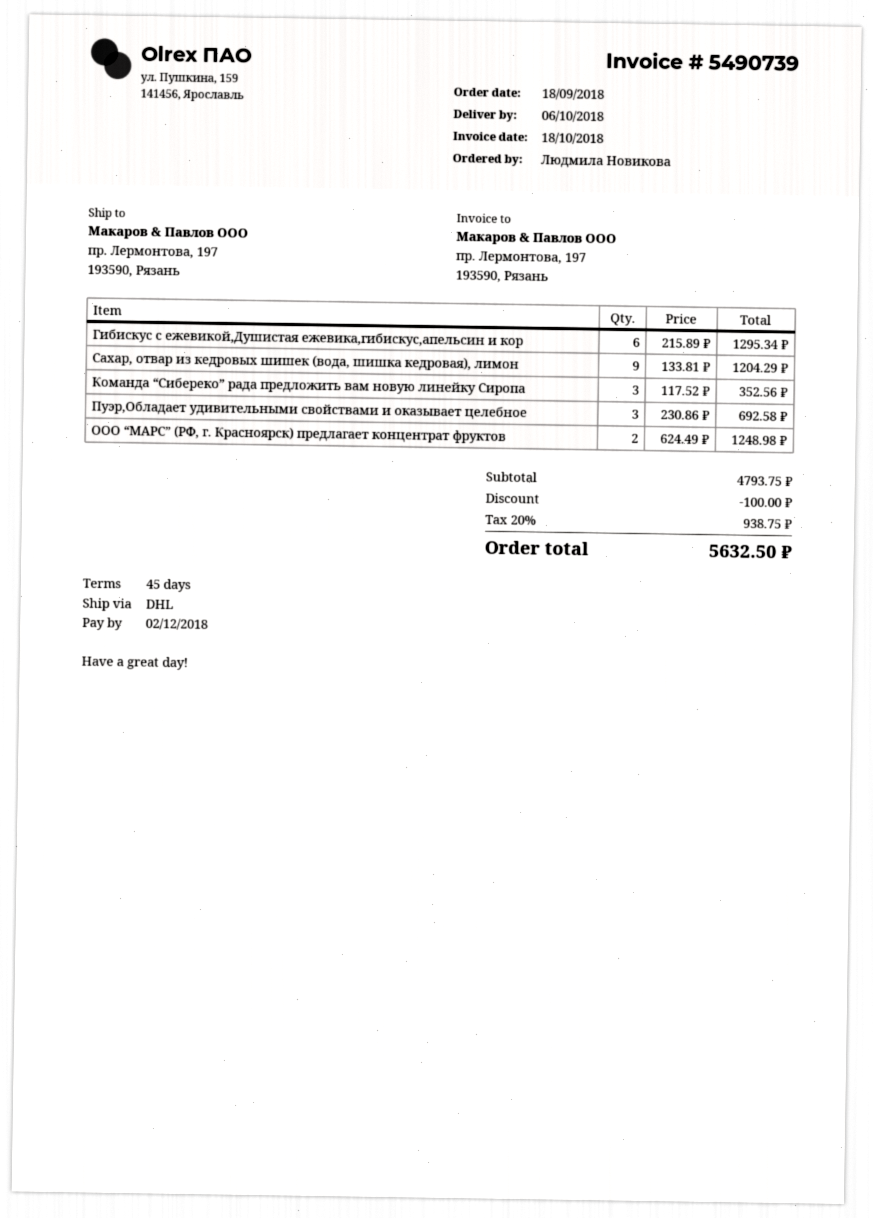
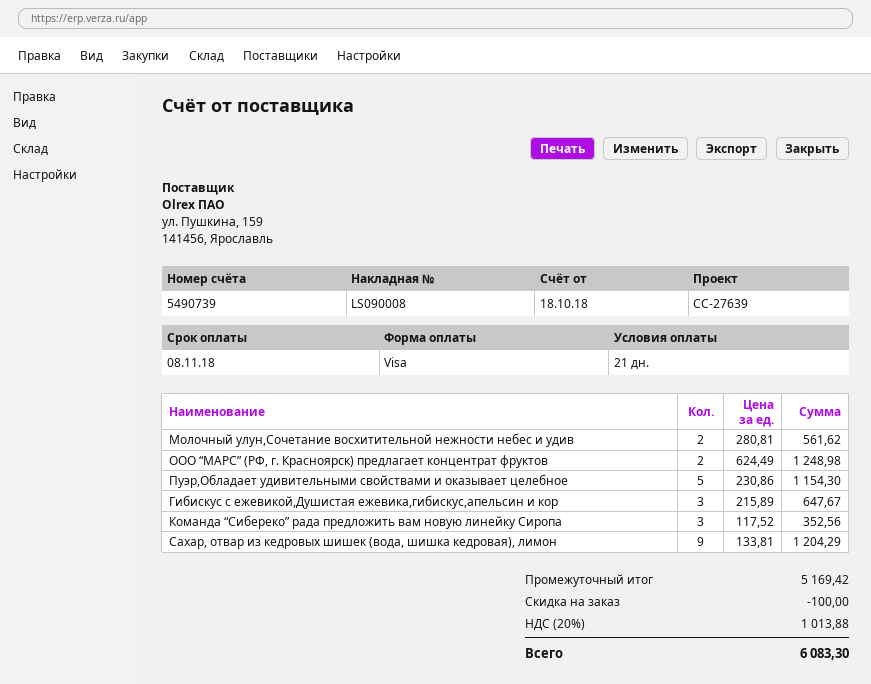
payment terms: 45 days -> 21 days
due date: 2018-12-02 -> 2018-11-08
Гибискус с ежевикой,Душистая ежевика,гибискус,апельсин и кор: 6 x 215.89 = 1295.34 -> 3 x 215.89 = 647.67
Пуэр,Обладает удивительными свойствами и оказывает целебное: 3 x 230.86 = 692.58 -> 5 x 230.86 = 1154.30
Молочный улун,Сочетание восхитительной нежности небес и удив: none -> 2 x 280.81 = 561.62
subtotal: 4793.75 -> 5169.42
tax: 20% = 938.75 -> 20% = 1013.88
total: 5632.50 -> 6083.30

